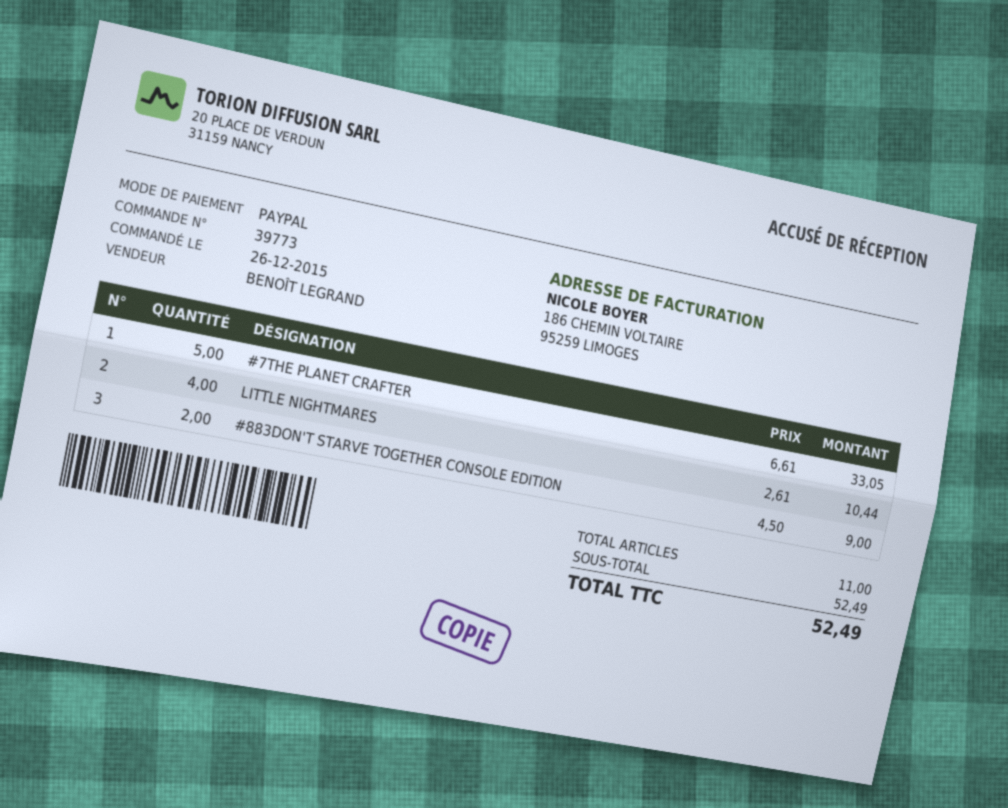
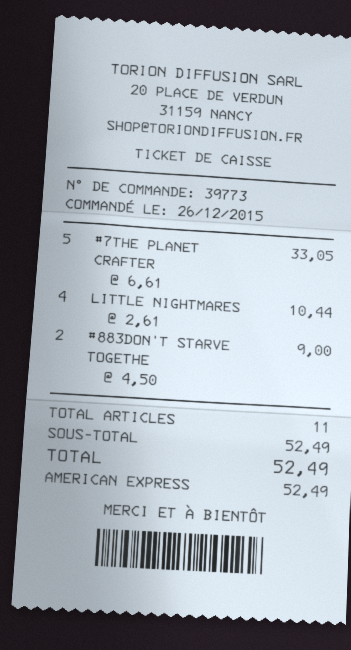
payment method: PayPal -> American Express

